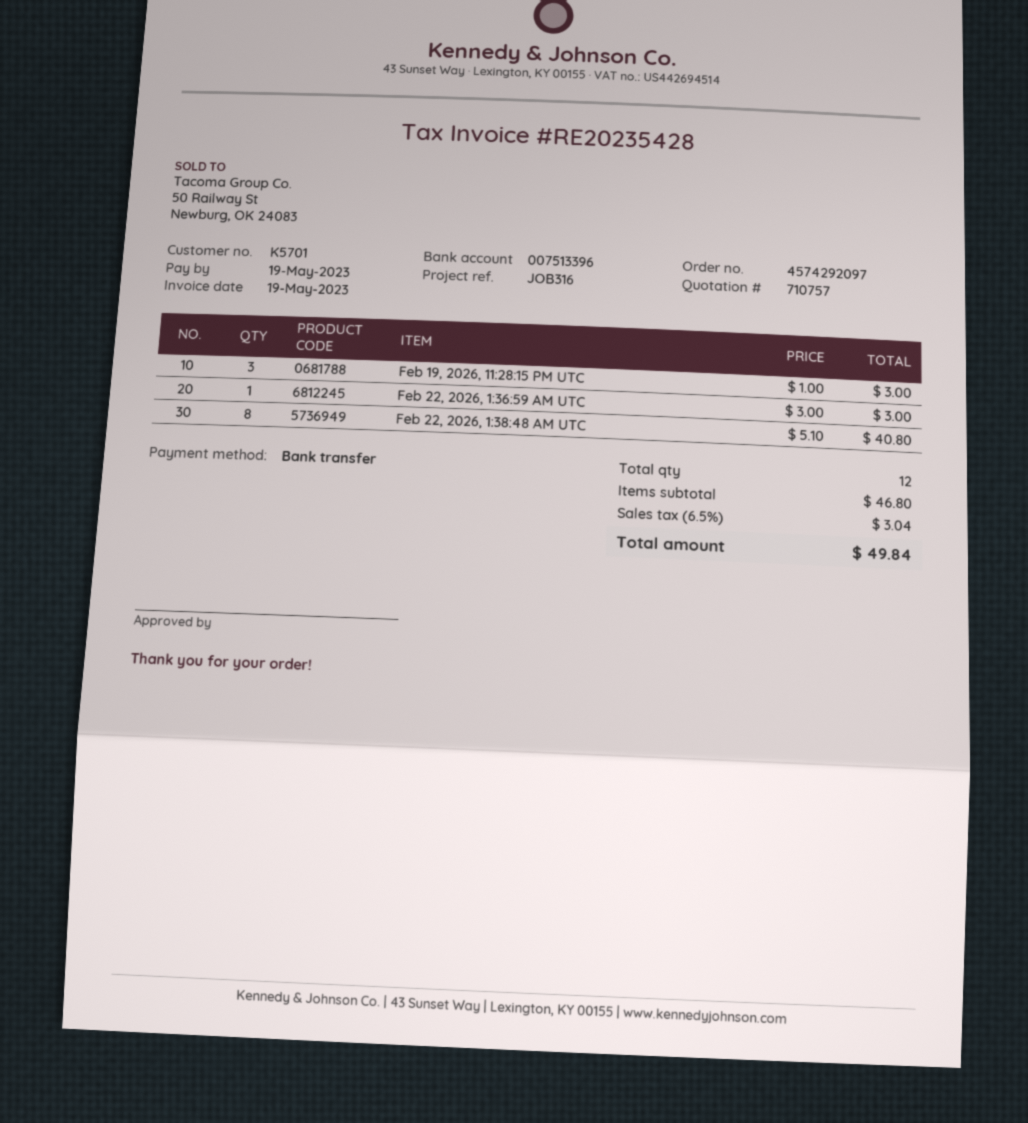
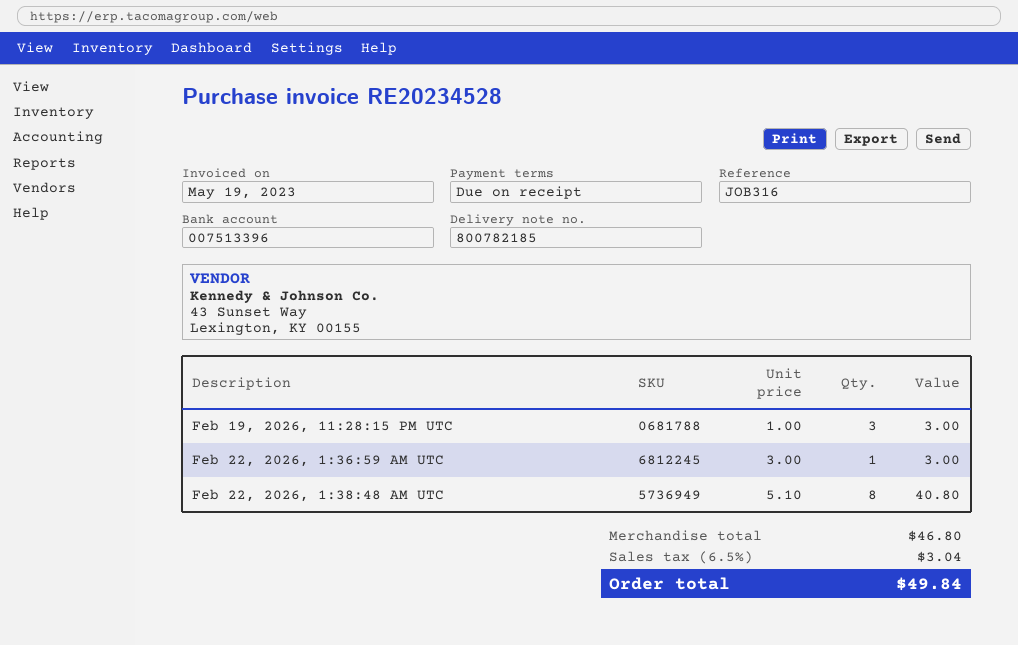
invoice number: RE20235428 -> RE20234528

